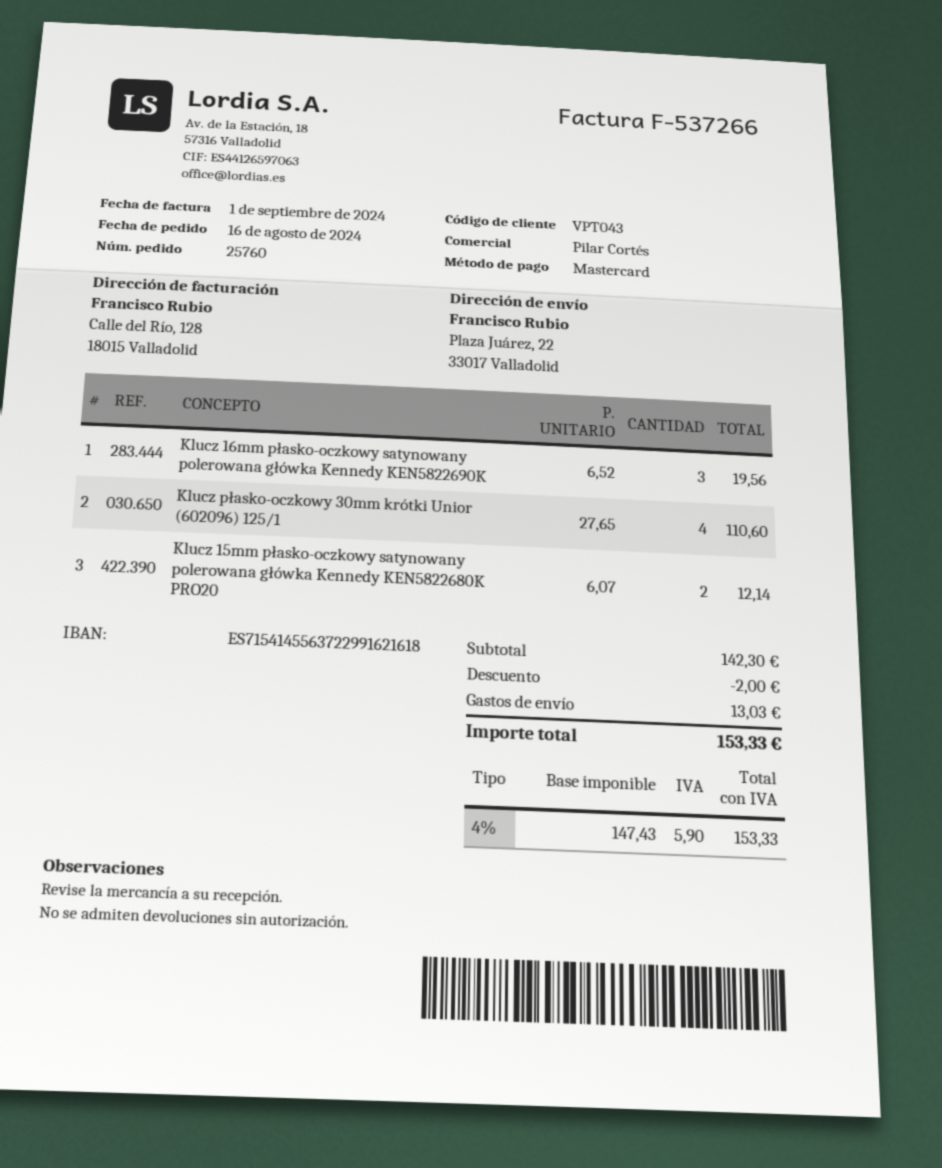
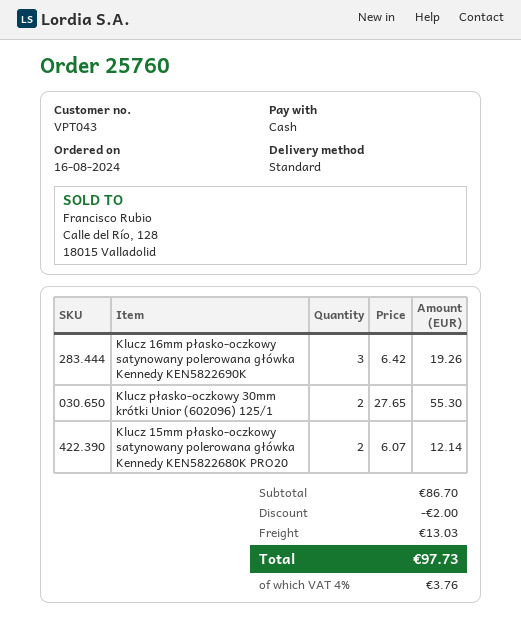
payment method: Mastercard -> cash
Klucz 16mm płasko-oczkowy satynowany polerowana główka Kennedy KEN5822690K: 3 x 6.52 = 19.56 -> 3 x 6.42 = 19.26
Klucz płasko-oczkowy 30mm krótki Unior (602096) 125/1: 4 x 27.65 = 110.60 -> 2 x 27.65 = 55.30
subtotal: 142.30 -> 86.70
tax: 4% = 5.90 -> 4% = 3.76
total: 153.33 -> 97.73

